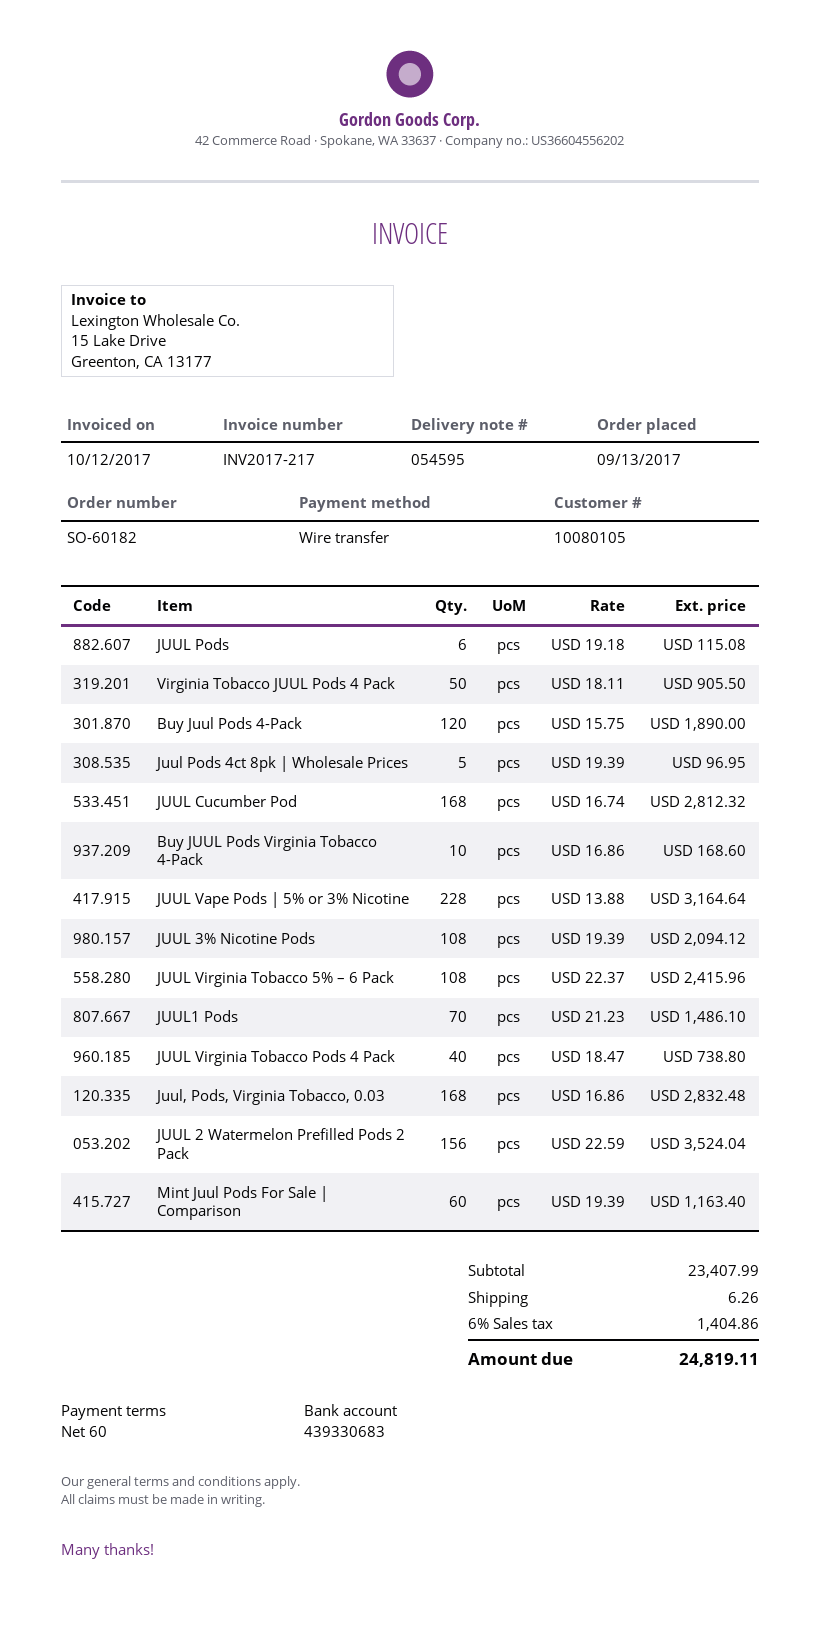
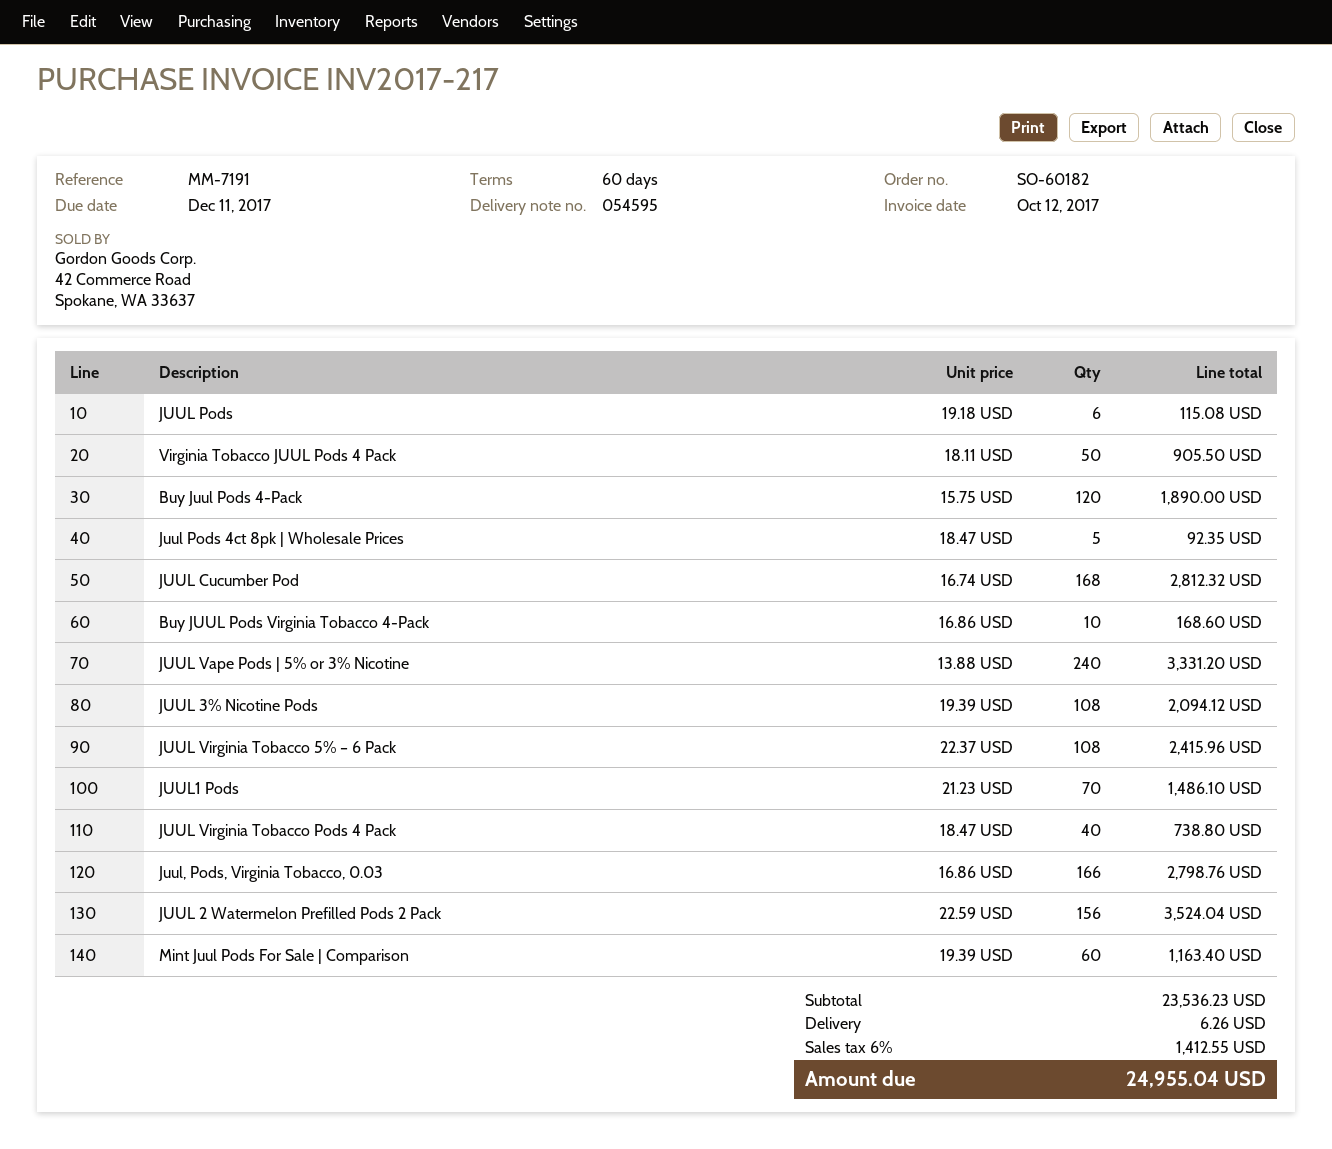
Juul Pods 4ct 8pk | Wholesale Prices: 5 x 19.39 = 96.95 -> 5 x 18.47 = 92.35
JUUL Vape Pods | 5% or 3% Nicotine: 228 x 13.88 = 3164.64 -> 240 x 13.88 = 3331.20
Juul, Pods, Virginia Tobacco, 0.03: 168 x 16.86 = 2832.48 -> 166 x 16.86 = 2798.76
subtotal: 23407.99 -> 23536.23
tax: 6% = 1404.86 -> 6% = 1412.55
total: 24819.11 -> 24955.04

